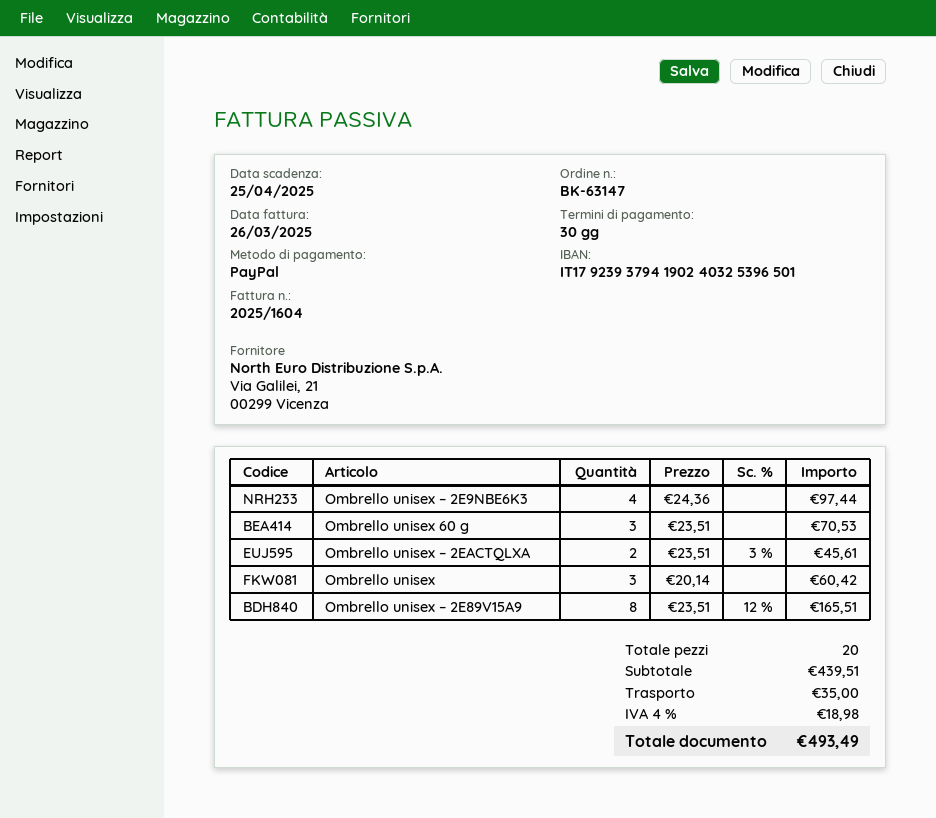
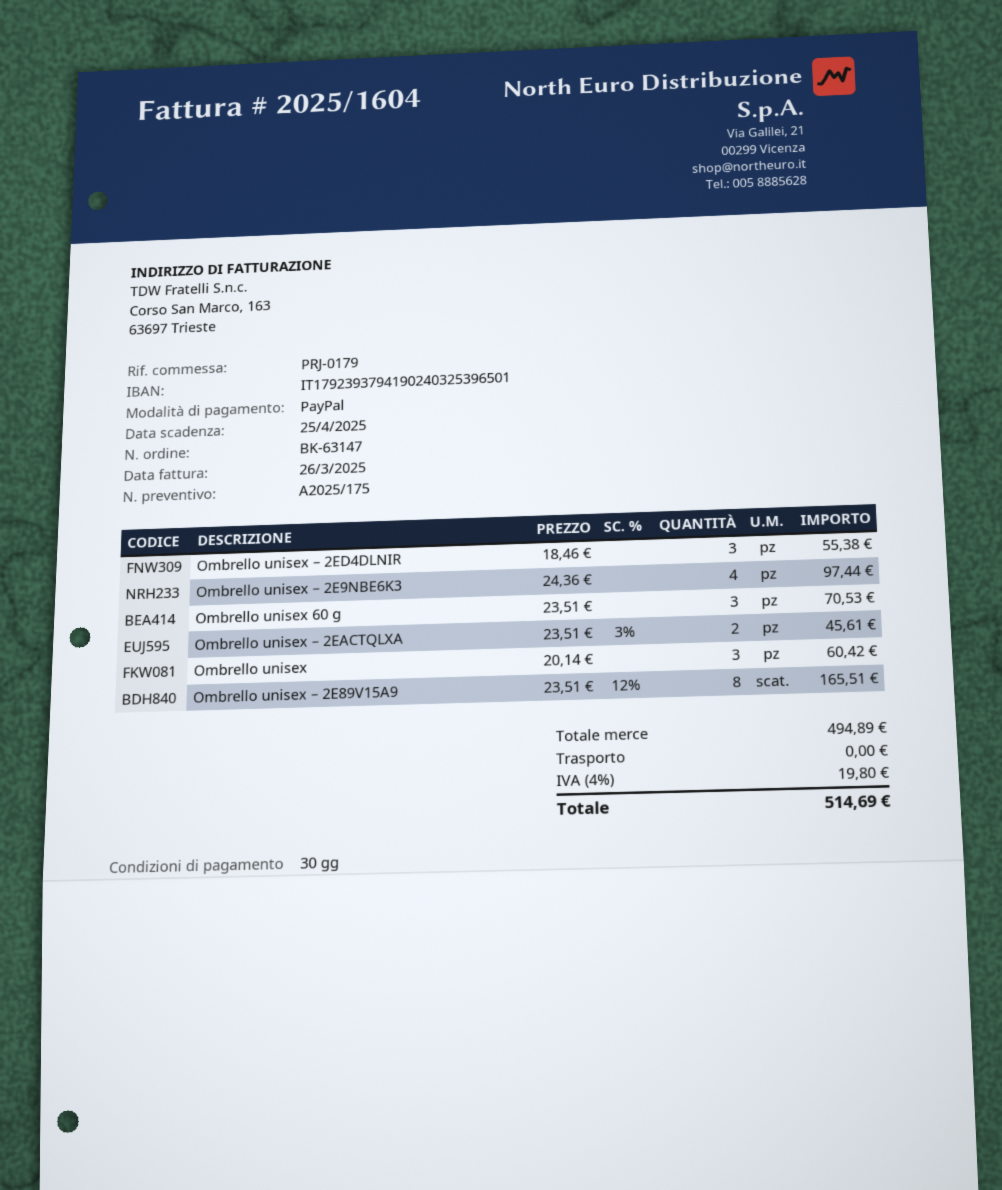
Ombrello unisex – 2ED4DLNIR: none -> 3 x 18.46 = 55.38
subtotal: 439.51 -> 494.89
shipping: 35.00 -> 0.00
tax: 4% = 18.98 -> 4% = 19.80
total: 493.49 -> 514.69

